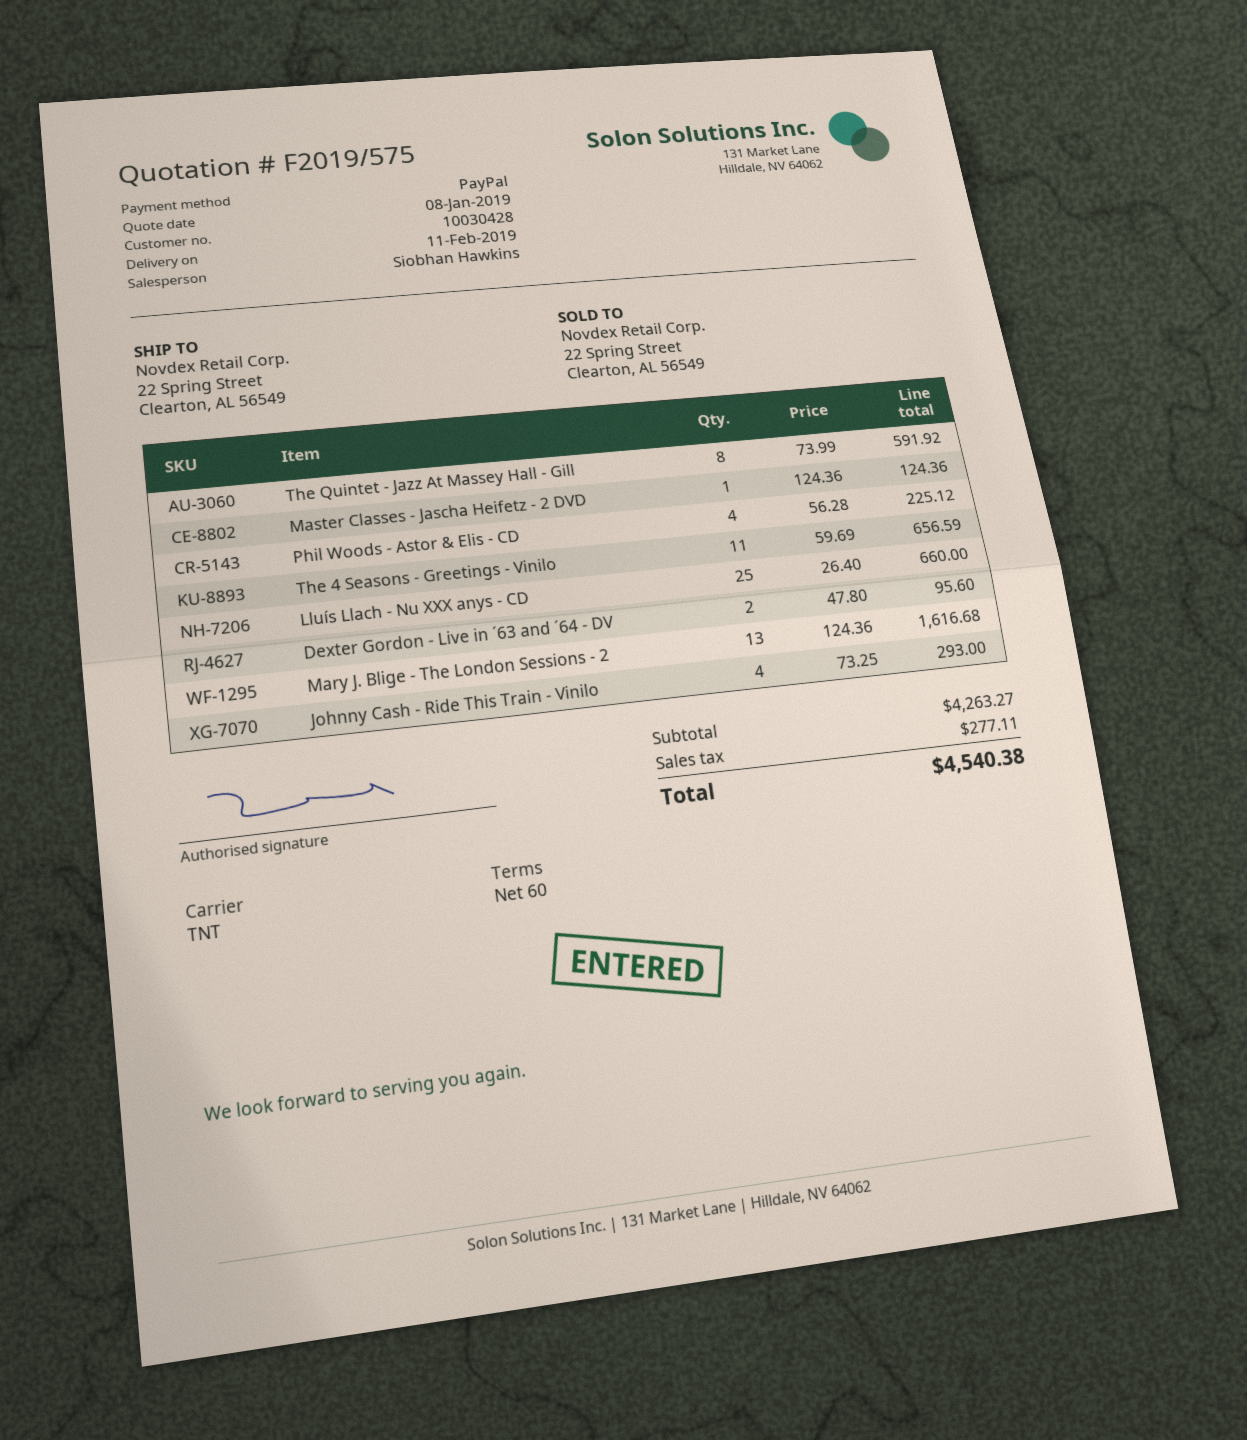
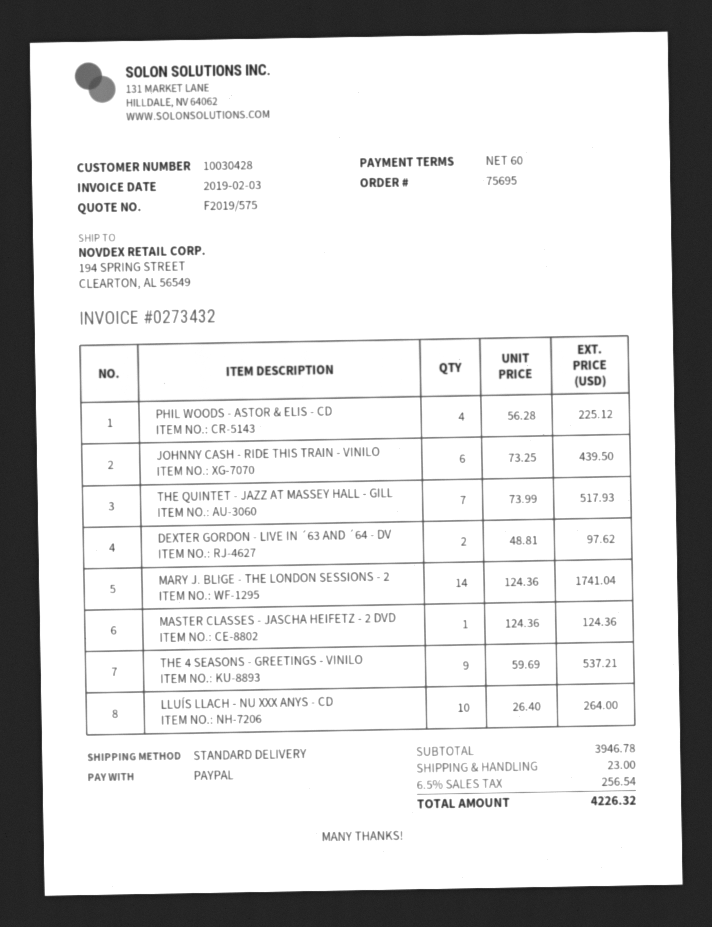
shipping method: TNT -> standard
ship to: 22 Spring Street, Clearton, AL 56549 -> 194 SPRING STREET, CLEARTON, AL 56549
The Quintet - Jazz At Massey Hall - Gill: 8 x 73.99 = 591.92 -> 7 x 73.99 = 517.93
The 4 Seasons - Greetings - Vinilo: 11 x 59.69 = 656.59 -> 9 x 59.69 = 537.21
Lluís Llach - Nu XXX anys - CD: 25 x 26.40 = 660.00 -> 10 x 26.40 = 264.00
Dexter Gordon - Live in ´63 and ´64 - DV: 2 x 47.80 = 95.60 -> 2 x 48.81 = 97.62
Mary J. Blige - The London Sessions - 2: 13 x 124.36 = 1616.68 -> 14 x 124.36 = 1741.04
Johnny Cash - Ride This Train - Vinilo: 4 x 73.25 = 293.00 -> 6 x 73.25 = 439.50
subtotal: 4263.27 -> 3946.78
shipping: none -> 23.00
tax: 277.11 -> 256.54
total: 4540.38 -> 4226.32

